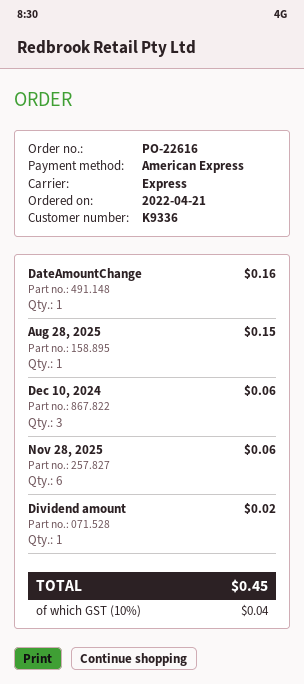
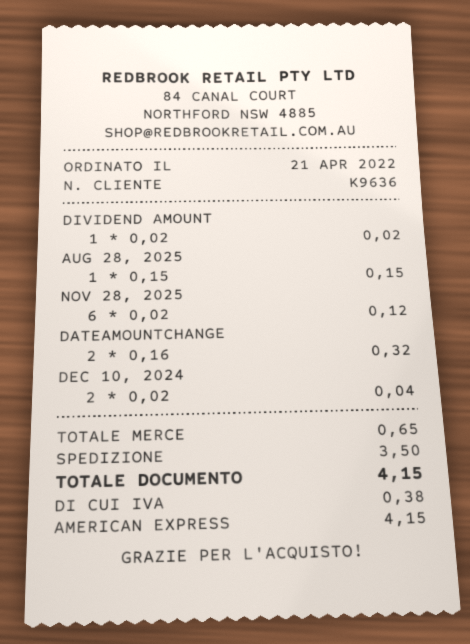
customer number: K9336 -> K9636
DateAmountChange: 1 for 0.16 -> 2 for 0.32
Dec 10, 2024: 3 for 0.06 -> 2 for 0.04
Nov 28, 2025: 6 for 0.06 -> 6 for 0.12
shipping: none -> 3.50
tax: 0.04 -> 0.38
total: 0.45 -> 4.15

